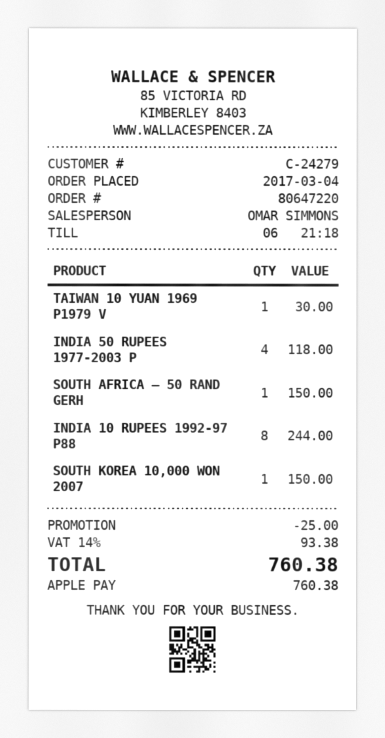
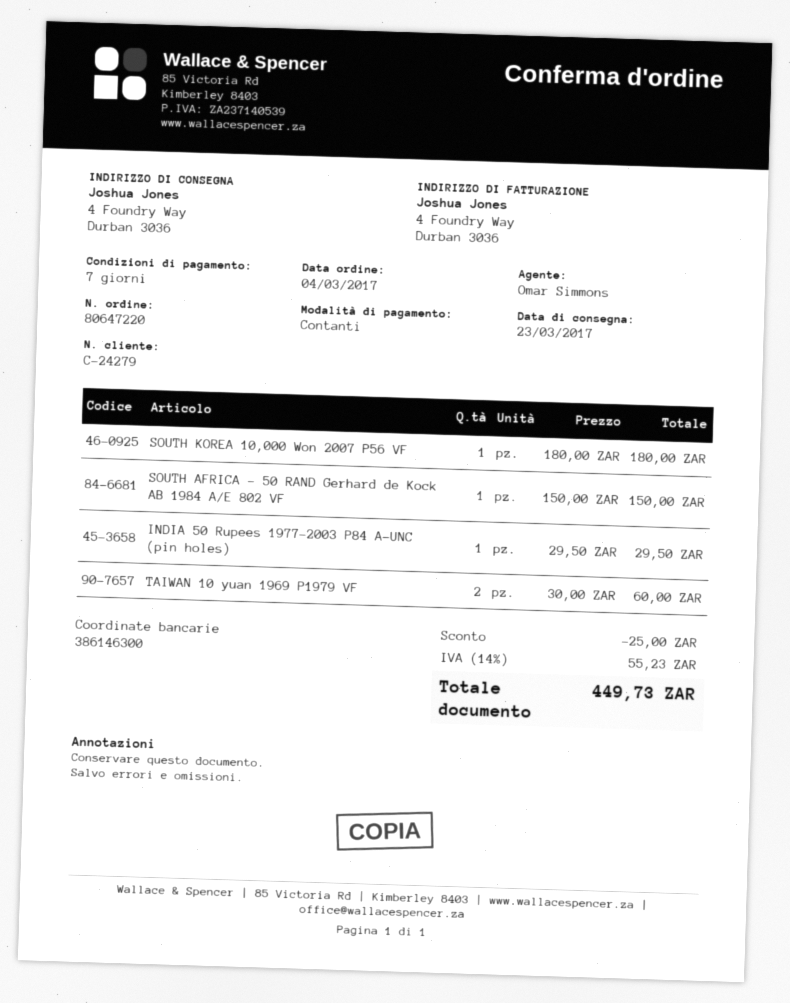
payment method: Apple Pay -> cash
TAIWAN 10 YUAN 1969 P1979 V: 1 for 30.00 -> 2 for 60.00
INDIA 50 RUPEES 1977-2003 P: 4 for 118.00 -> 1 for 29.50
INDIA 10 RUPEES 1992-97 P88: 8 for 244.00 -> none
SOUTH KOREA 10,000 WON 2007: 1 for 150.00 -> 1 for 180.00
tax: 14% = 93.38 -> 14% = 55.23
total: 760.38 -> 449.73

